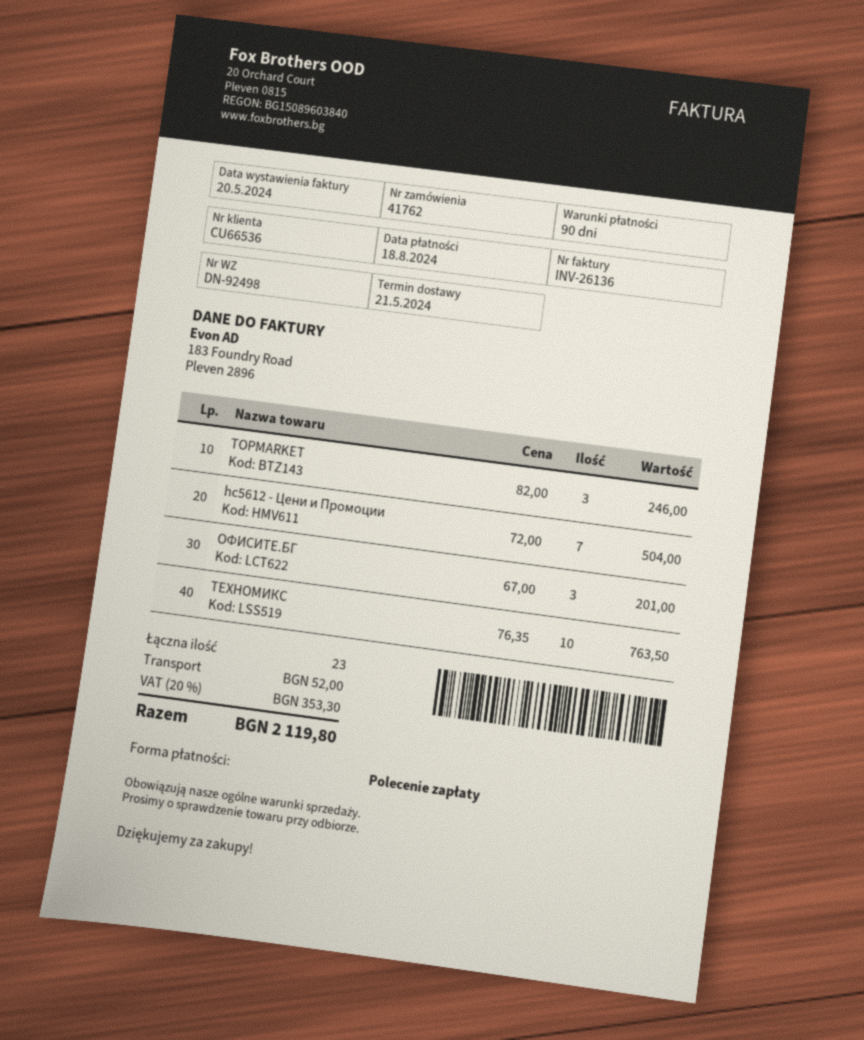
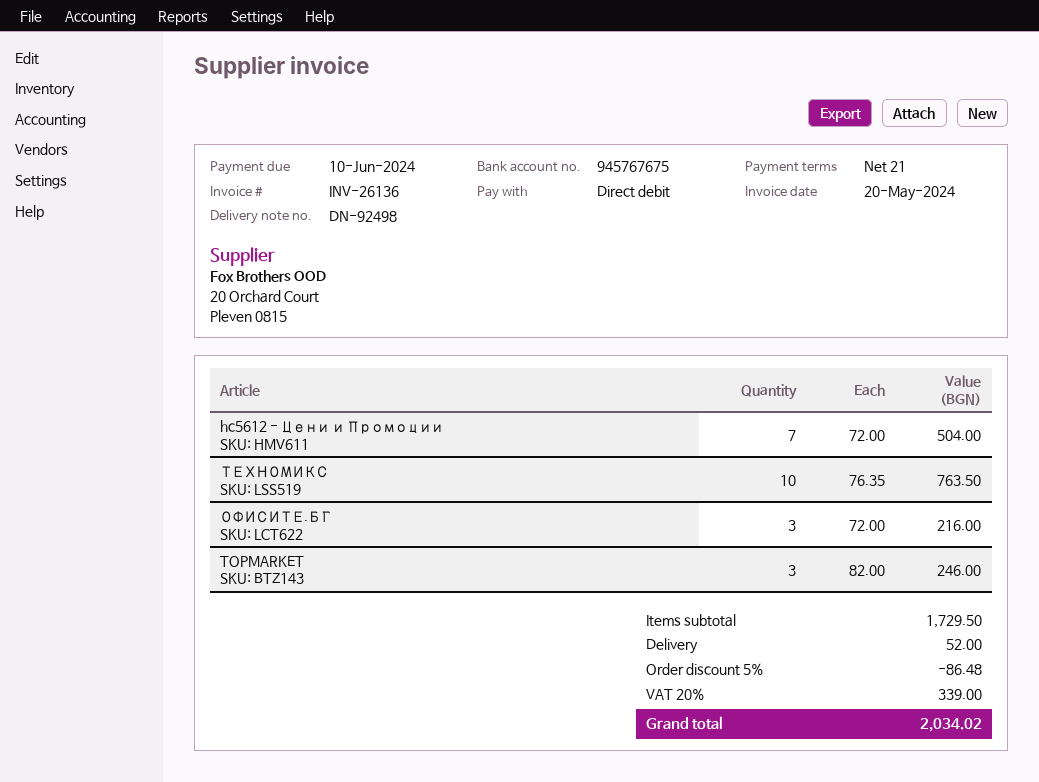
payment terms: 90 days -> 21 days
due date: 2024-08-18 -> 2024-06-10
ОФИСИТЕ.БГ: 3 x 67.00 = 201.00 -> 3 x 72.00 = 216.00
discount: none -> 5% = 86.48
tax: 20% = 353.30 -> 20% = 339.00
total: 2119.80 -> 2034.02

